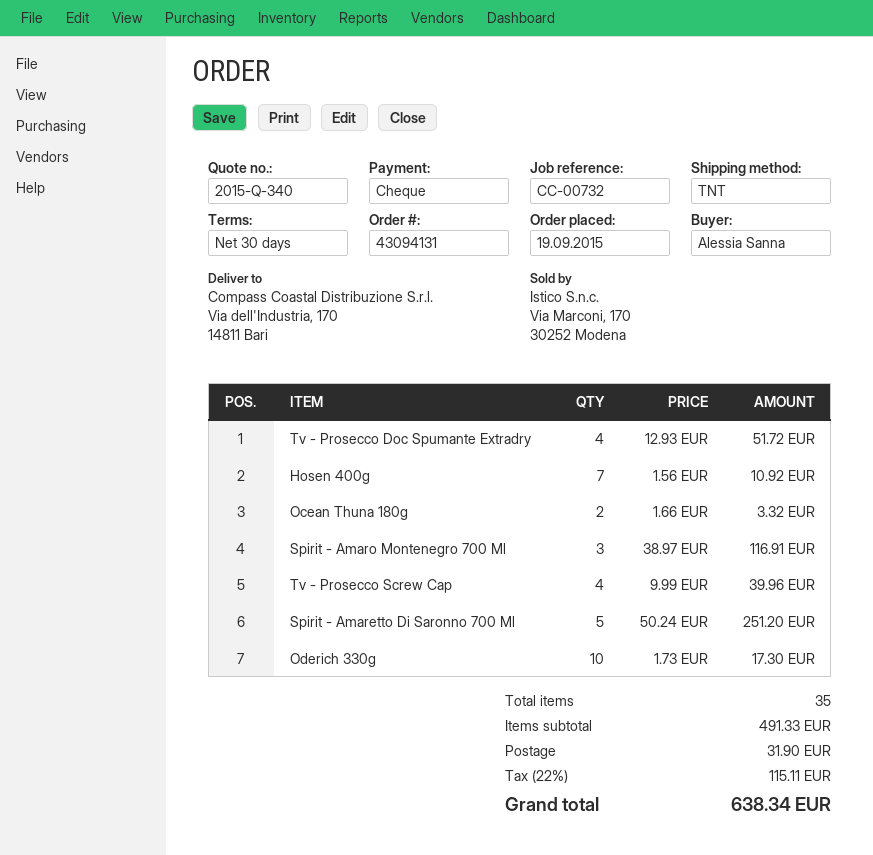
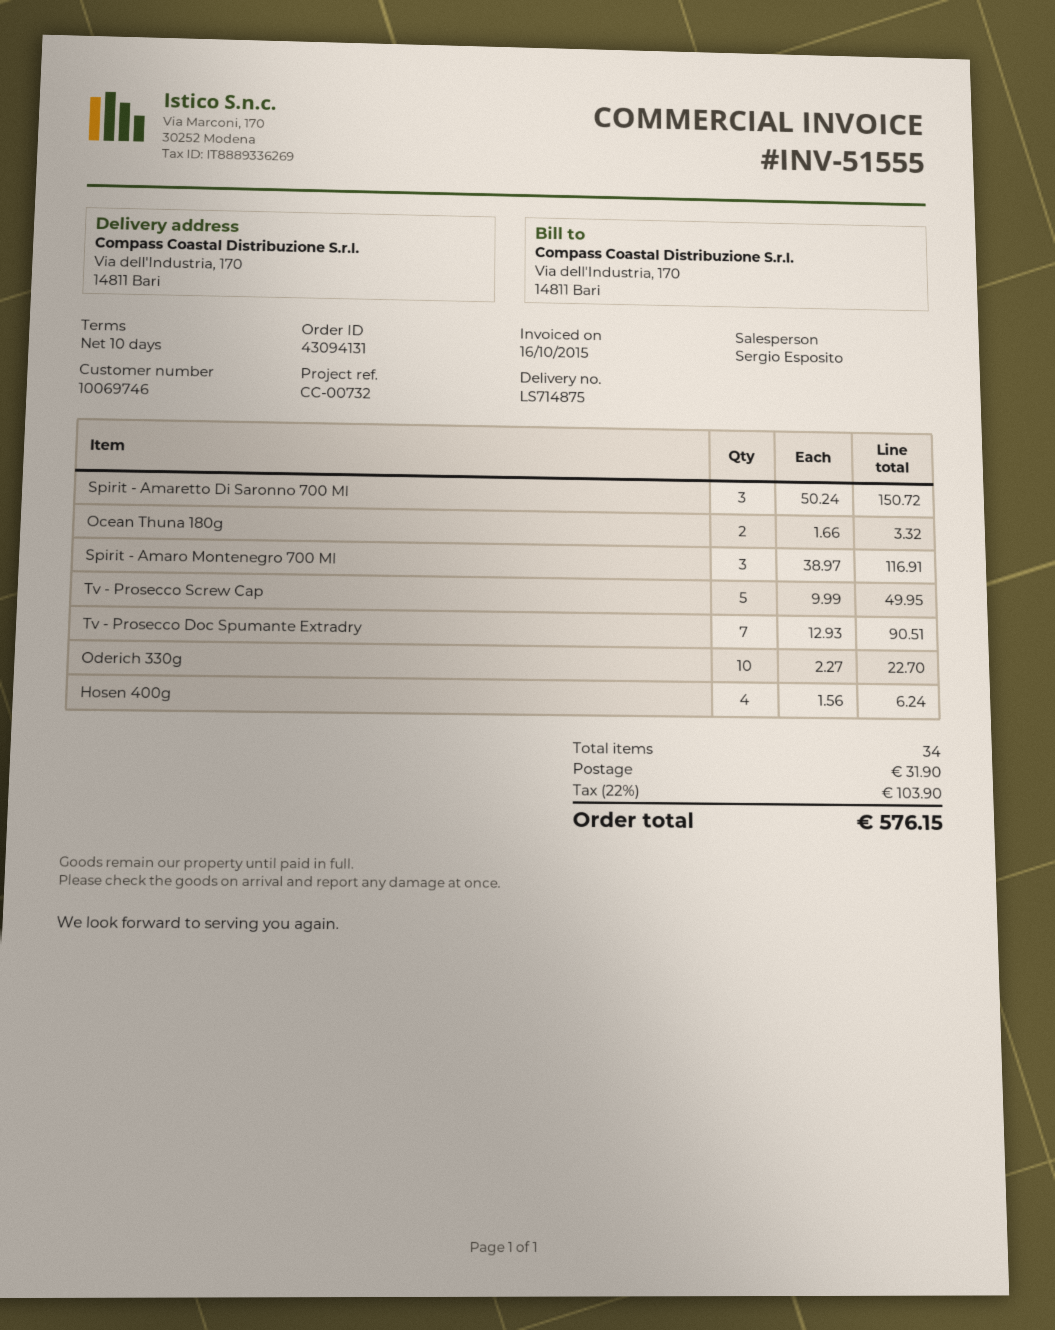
payment terms: 30 days -> 10 days
Tv - Prosecco Doc Spumante Extradry: 4 x 12.93 = 51.72 -> 7 x 12.93 = 90.51
Hosen 400g: 7 x 1.56 = 10.92 -> 4 x 1.56 = 6.24
Tv - Prosecco Screw Cap: 4 x 9.99 = 39.96 -> 5 x 9.99 = 49.95
Spirit - Amaretto Di Saronno 700 Ml: 5 x 50.24 = 251.20 -> 3 x 50.24 = 150.72
Oderich 330g: 10 x 1.73 = 17.30 -> 10 x 2.27 = 22.70
total quantity: 35 -> 34
tax: 22% = 115.11 -> 22% = 103.90
total: 638.34 -> 576.15

